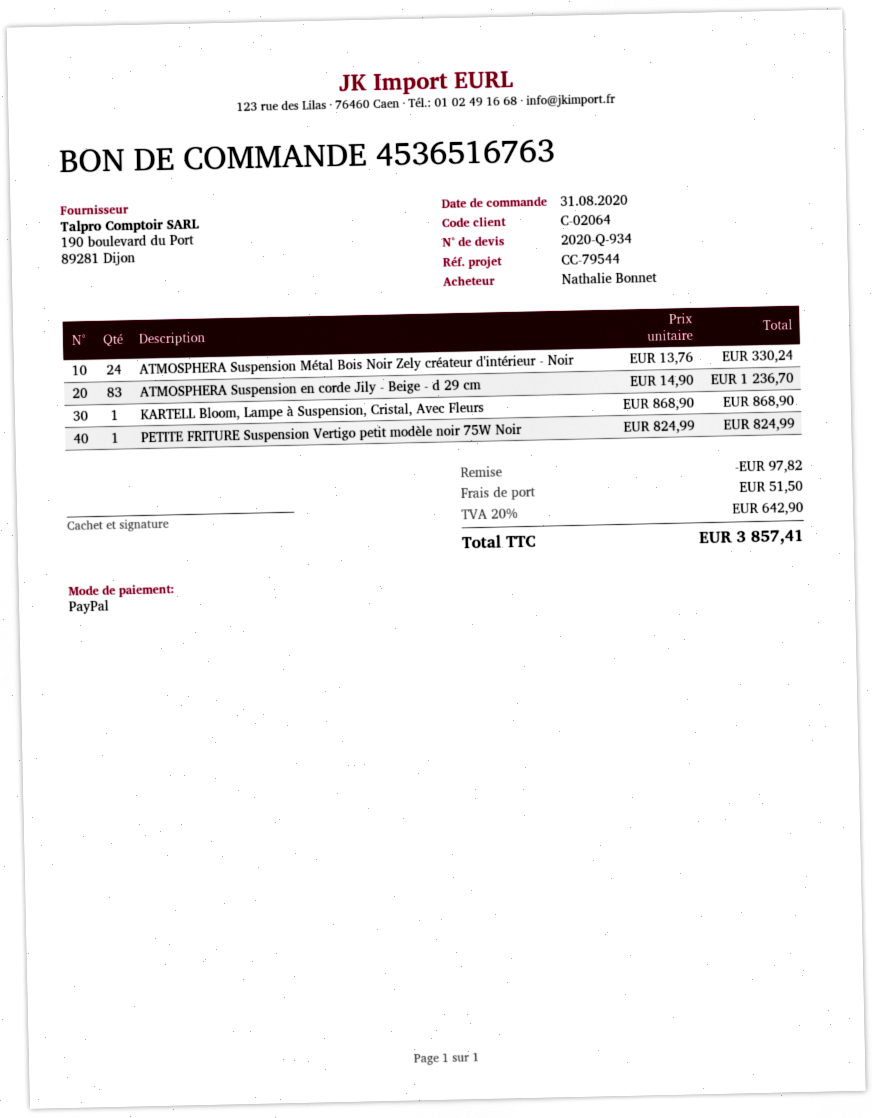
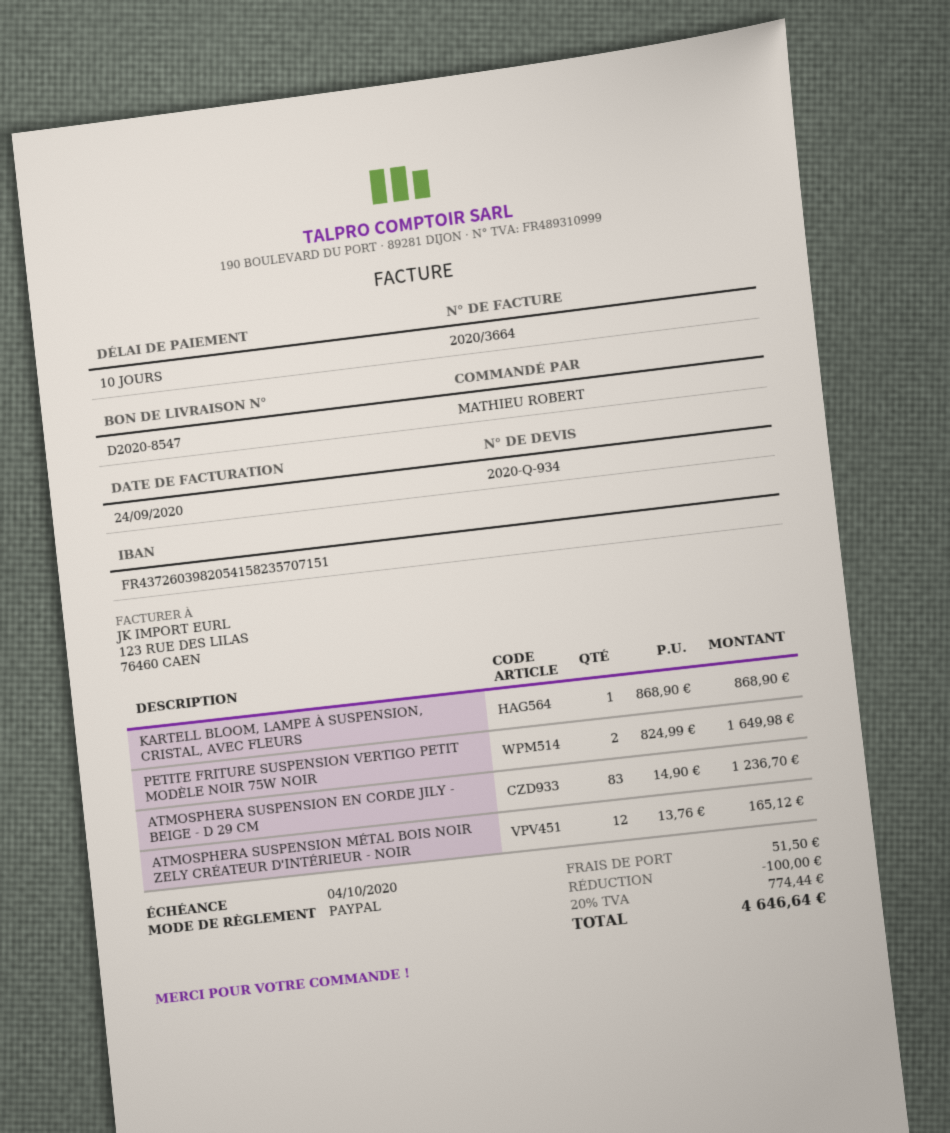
ordered by: Nathalie Bonnet -> MATHIEU ROBERT
ATMOSPHERA Suspension Métal Bois Noir Zely créateur d'intérieur - Noir: 24 x 13.76 = 330.24 -> 12 x 13.76 = 165.12
PETITE FRITURE Suspension Vertigo petit modèle noir 75W Noir: 1 x 824.99 = 824.99 -> 2 x 824.99 = 1649.98
discount: 97.82 -> 100.00
tax: 20% = 642.90 -> 20% = 774.44
total: 3857.41 -> 4646.64

